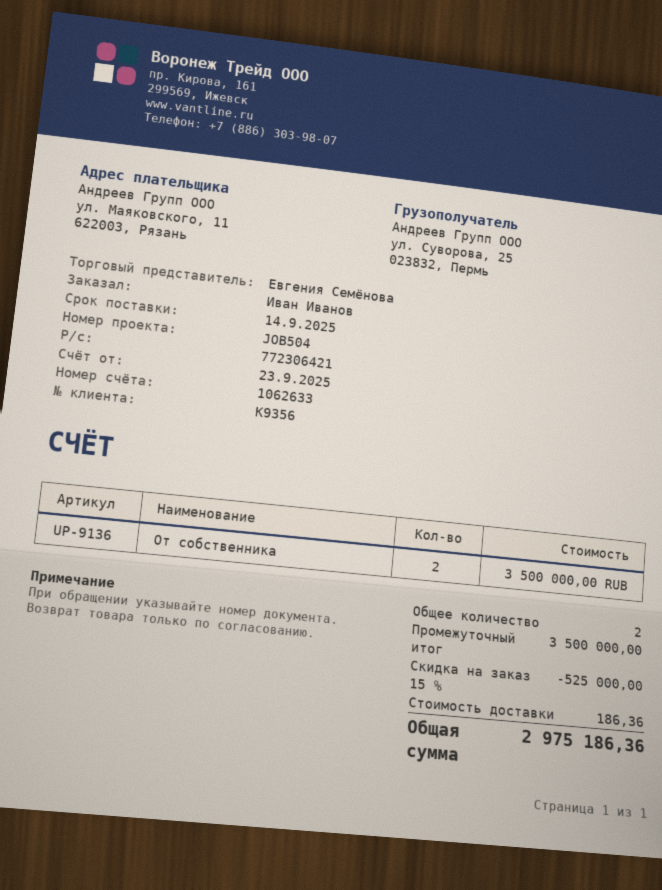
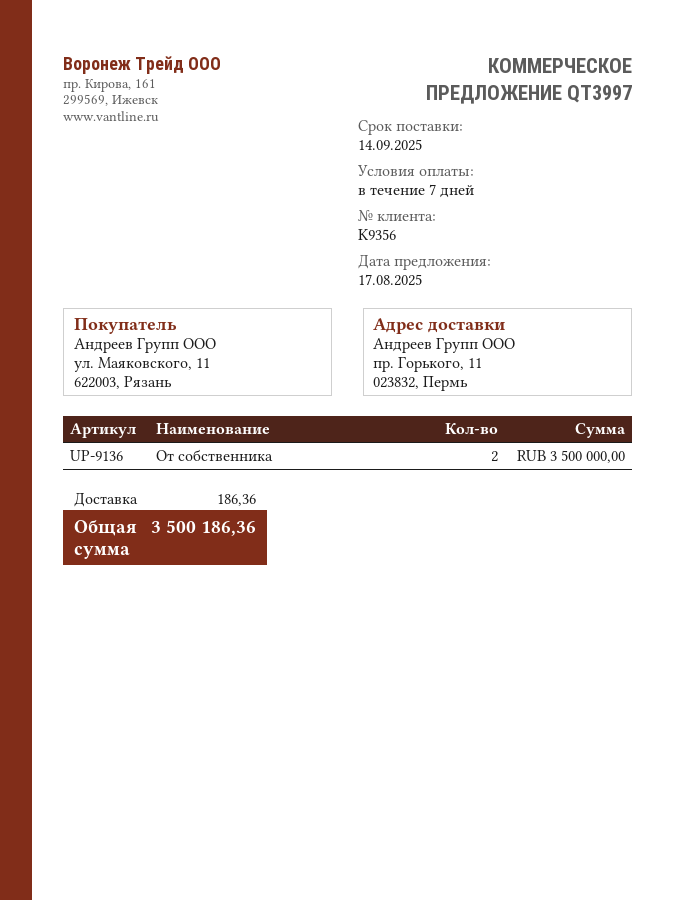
ship to: ул. Суворова, 25, 023832, Пермь -> пр. Горького, 11, 023832, Пермь
discount: 15% = 525000.00 -> none
total: 2975186.36 -> 3500186.36

